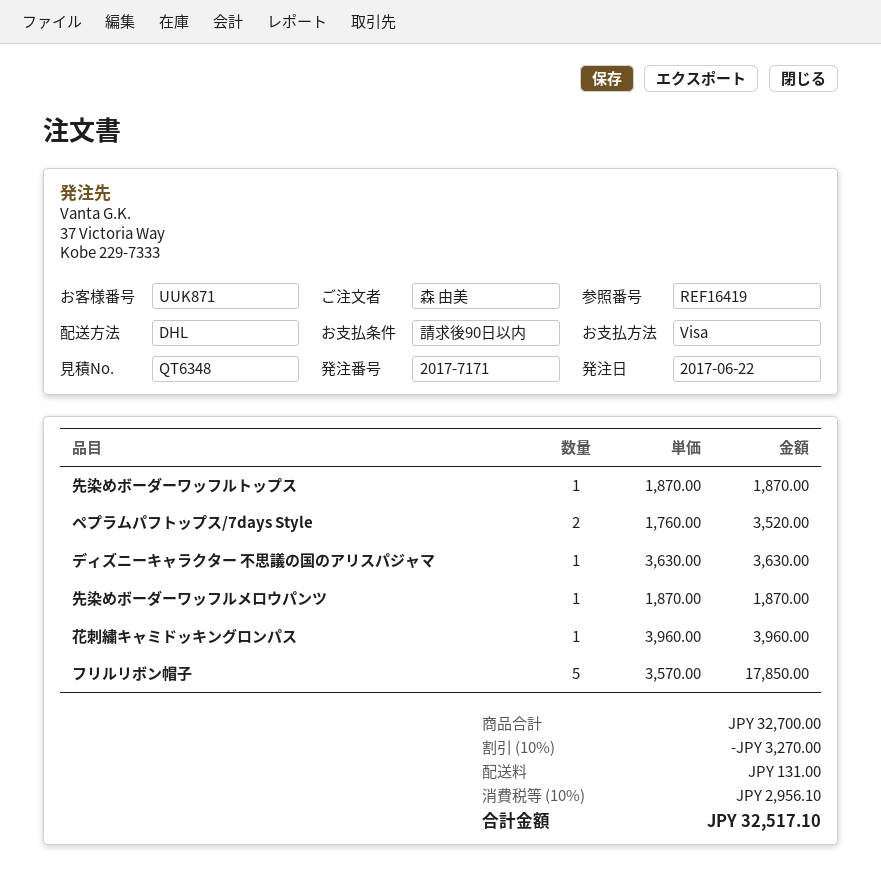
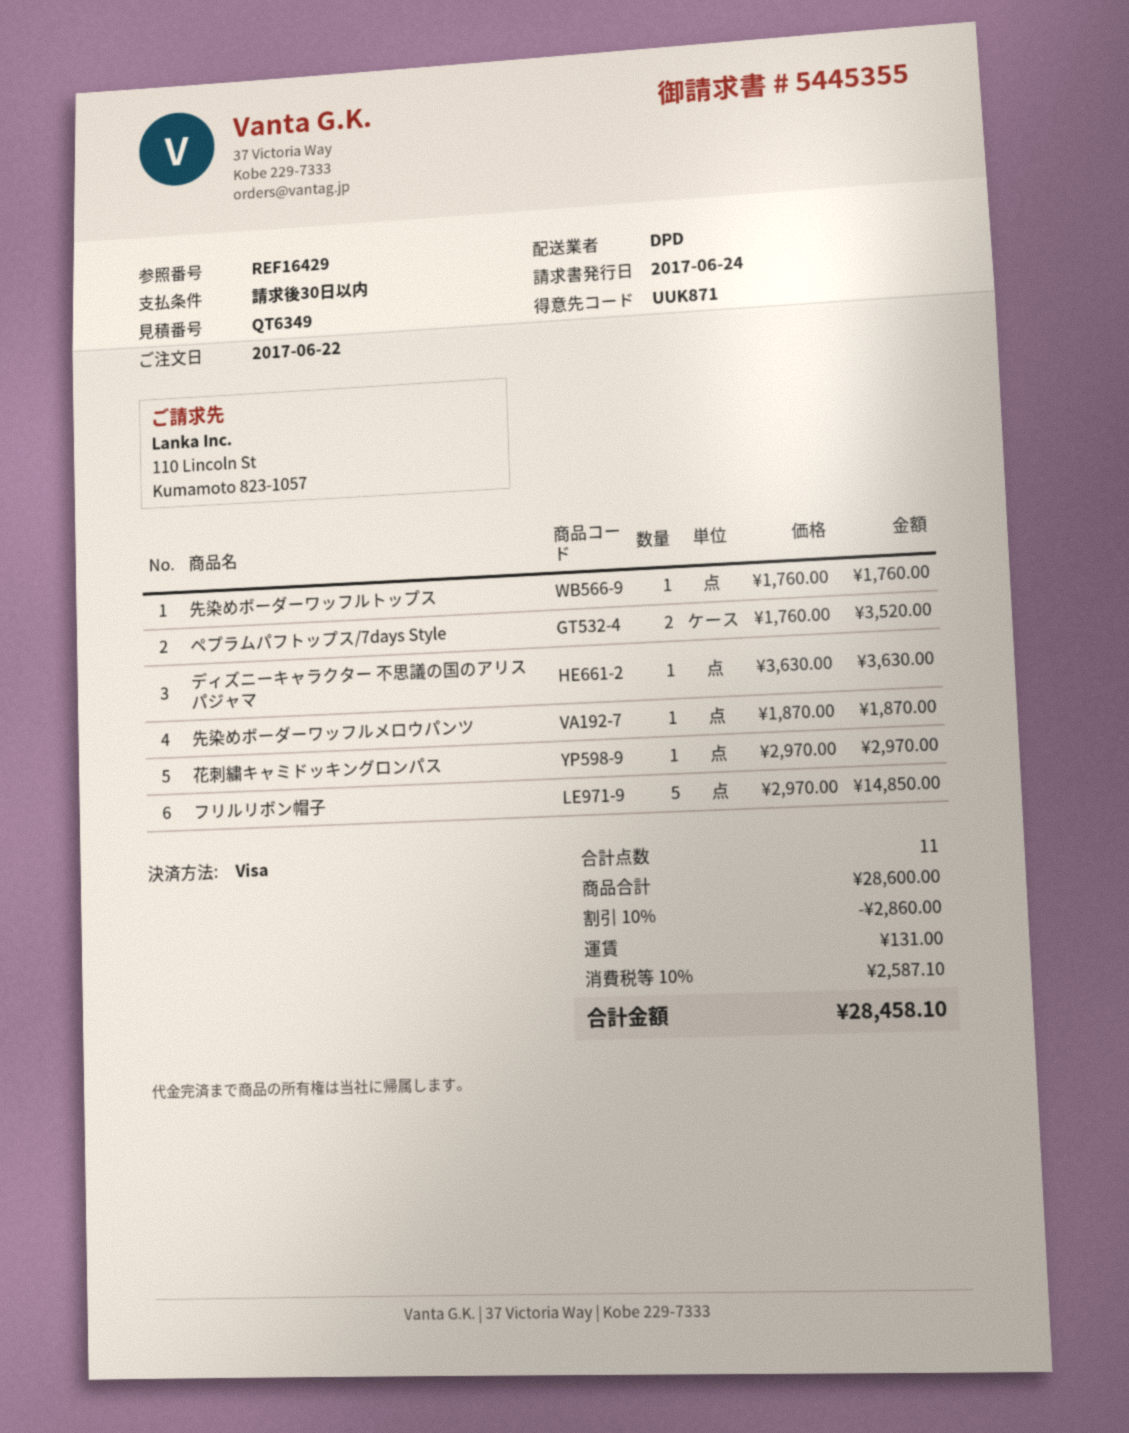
quote number: QT6348 -> QT6349
payment terms: 90 days -> 30 days
reference: REF16419 -> REF16429
shipping method: DHL -> DPD
先染めボーダーワッフルトップス: 1 x 1870.00 = 1870.00 -> 1 x 1760.00 = 1760.00
花刺繍キャミドッキングロンパス: 1 x 3960.00 = 3960.00 -> 1 x 2970.00 = 2970.00
フリルリボン帽子: 5 x 3570.00 = 17850.00 -> 5 x 2970.00 = 14850.00
subtotal: 32700.00 -> 28600.00
discount: 10% = 3270.00 -> 10% = 2860.00
tax: 10% = 2956.10 -> 10% = 2587.10
total: 32517.10 -> 28458.10

